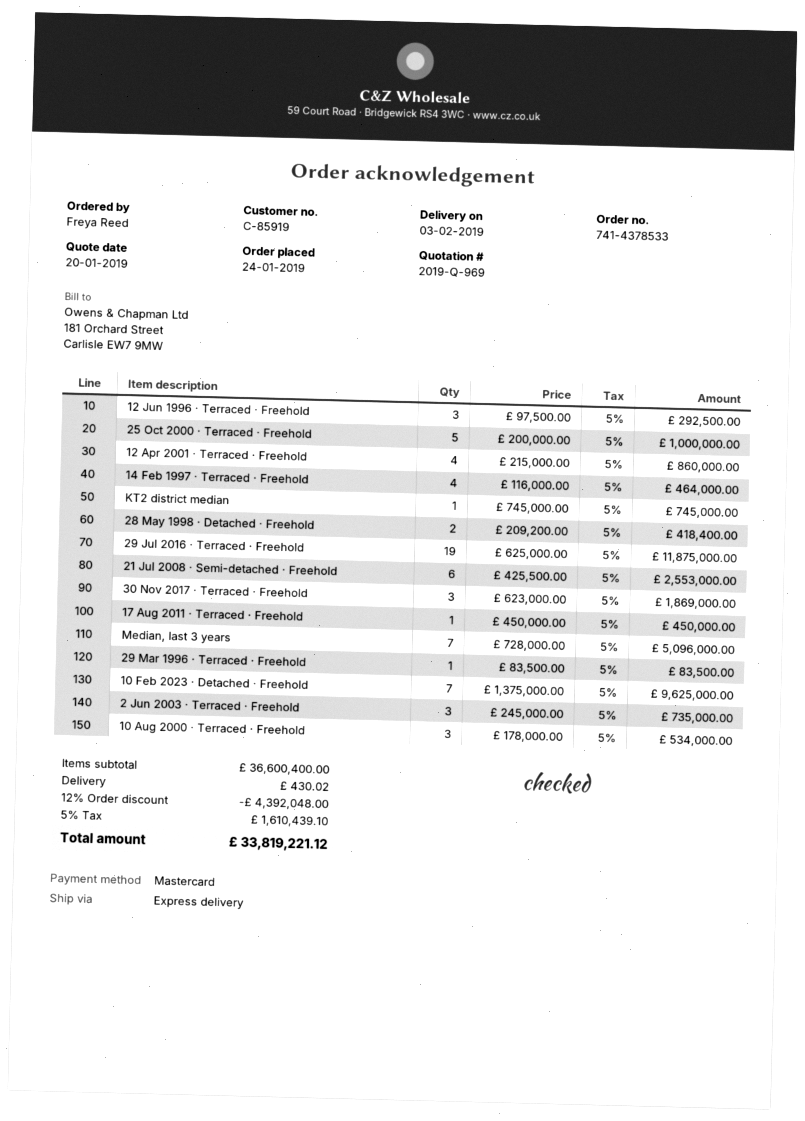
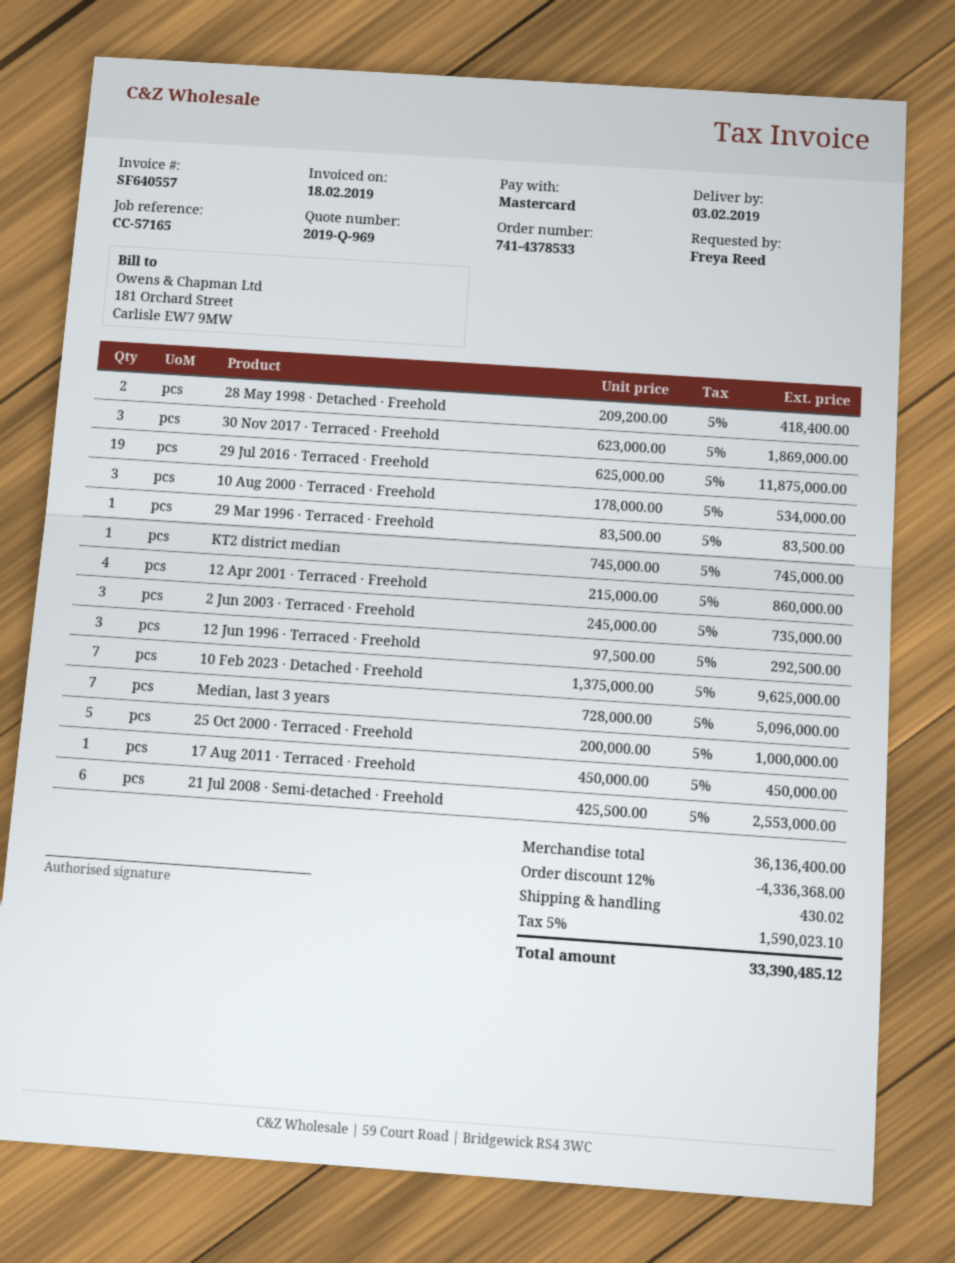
14 Feb 1997 · Terraced · Freehold: 4 x 116000.00 = 464000.00 -> none
subtotal: 36600400.00 -> 36136400.00
discount: 12% = 4392048.00 -> 12% = 4336368.00
tax: 5% = 1610439.10 -> 5% = 1590023.10
total: 33819221.12 -> 33390485.12

